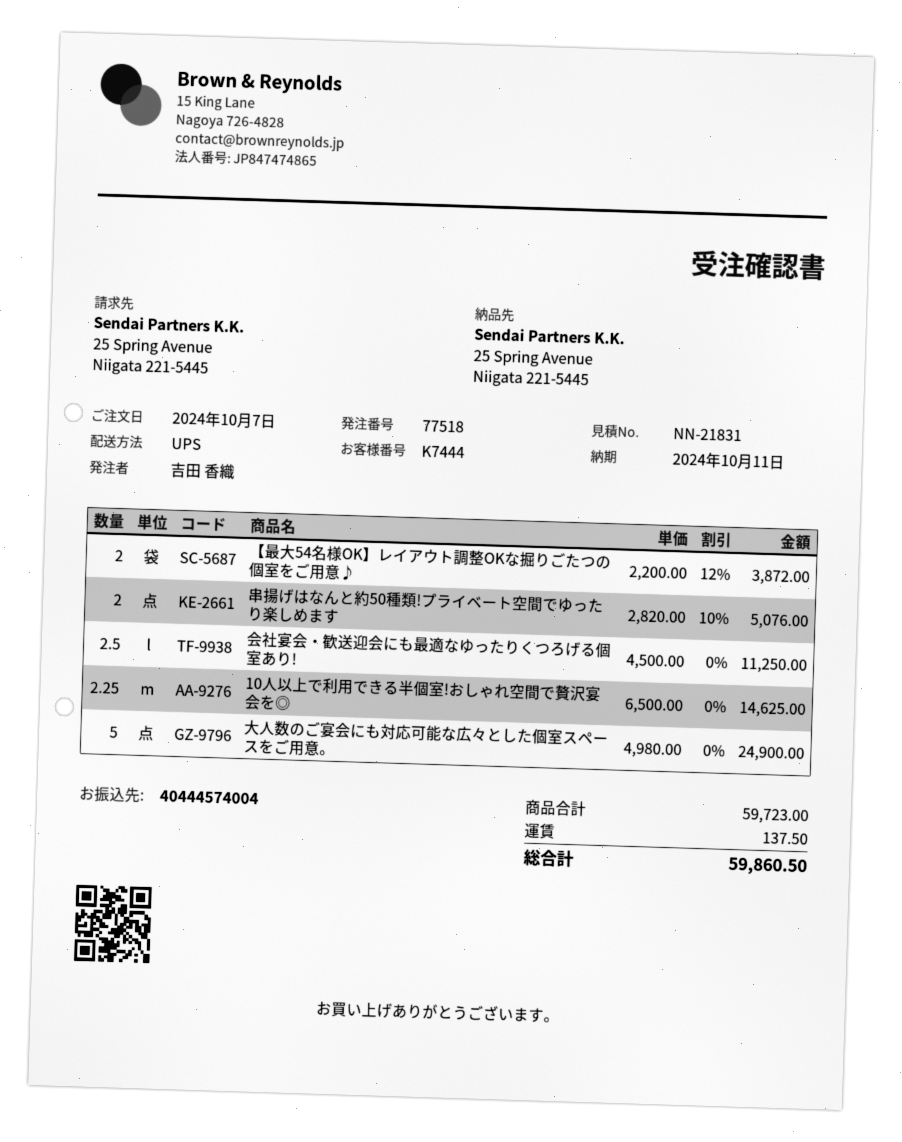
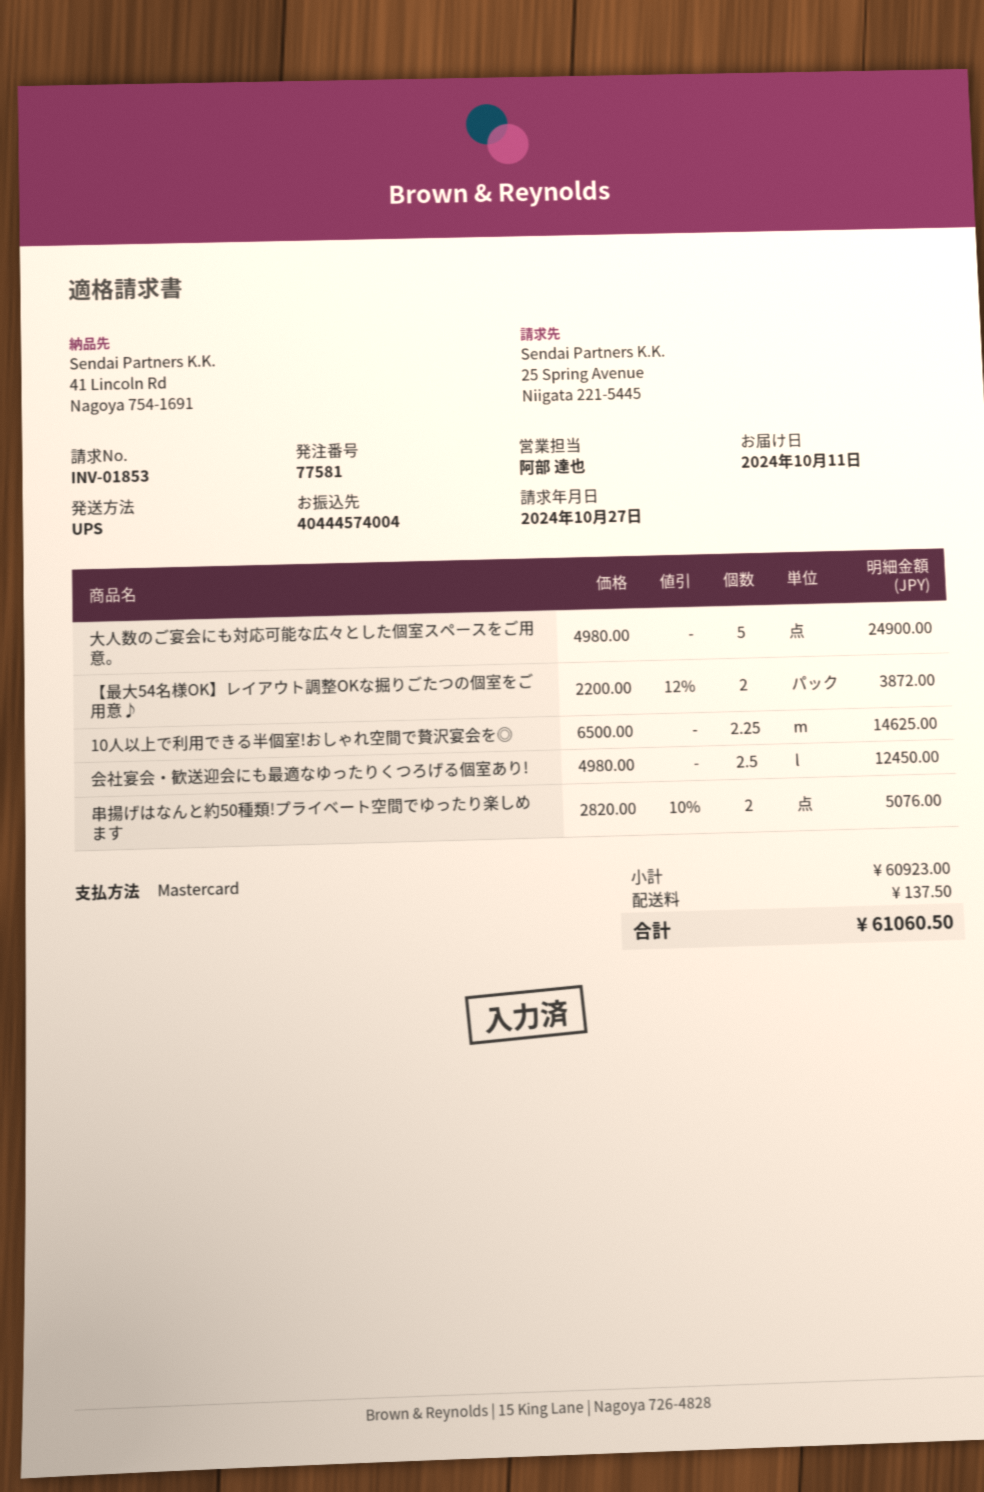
order number: 77518 -> 77581
ship to: 25 Spring Avenue, Niigata 221-5445 -> 41 Lincoln Rd, Nagoya 754-1691
会社宴会・歓送迎会にも最適なゆったりくつろげる個室あり!: 2.5 x 4500.00 = 11250.00 -> 2.5 x 4980.00 = 12450.00
subtotal: 59723.00 -> 60923.00
total: 59860.50 -> 61060.50

